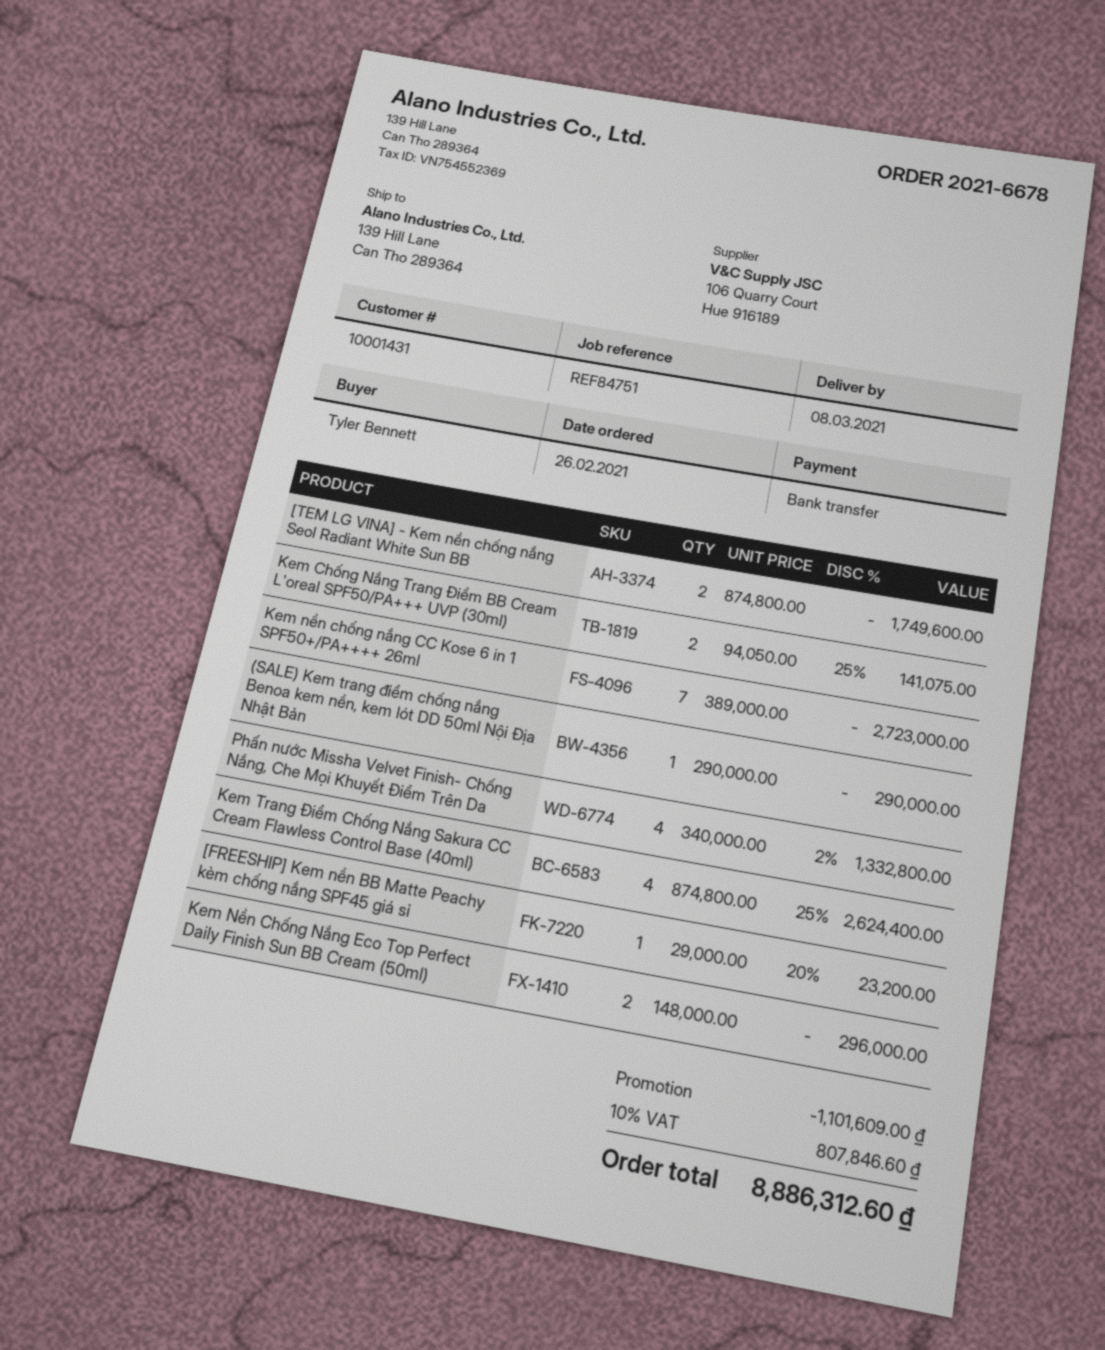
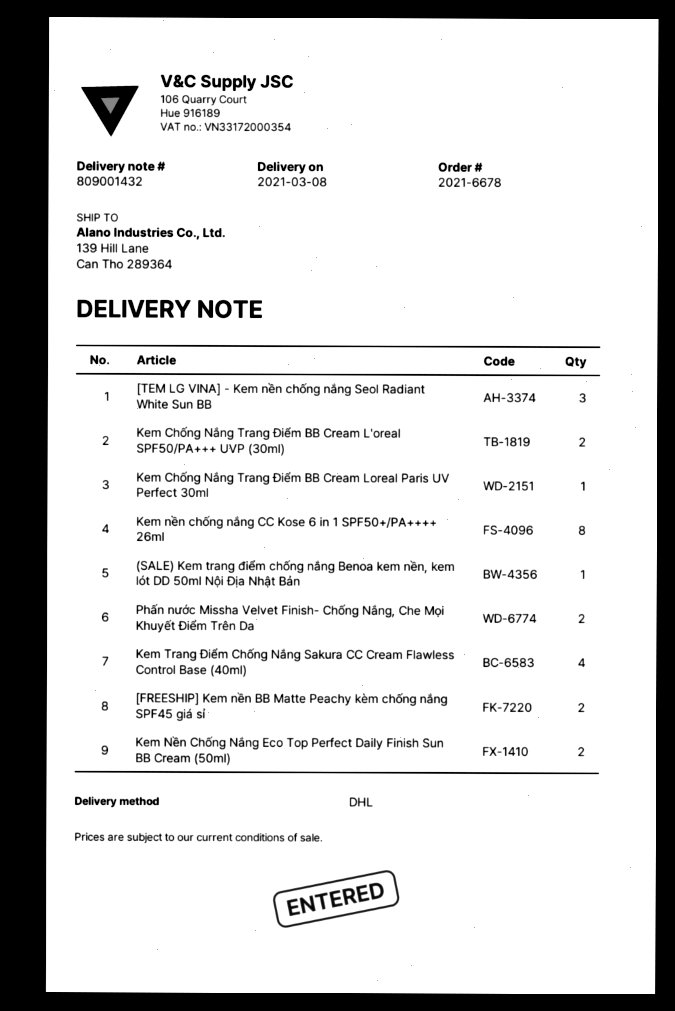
[TEM LG VINA] - Kem nền chống nắng Seol Radiant White Sun BB: 2 -> 3
Kem nền chống nắng CC Kose 6 in 1 SPF50+/PA++++ 26ml: 7 -> 8
Phấn nước Missha Velvet Finish- Chống Nắng, Che Mọi Khuyết Điểm Trên Da: 4 -> 2
[FREESHIP] Kem nền BB Matte Peachy kèm chống nắng SPF45 giá sỉ: 1 -> 2
Kem Chống Nắng Trang Điểm BB Cream Loreal Paris UV Perfect 30ml: none -> 1

